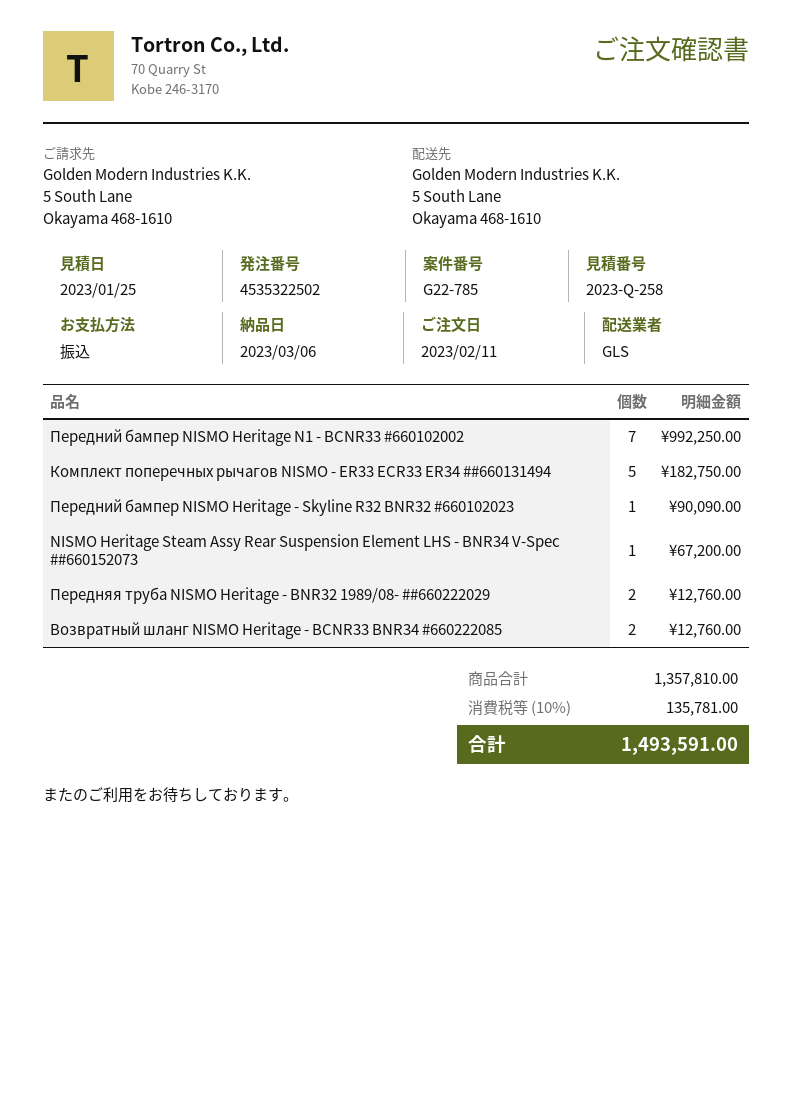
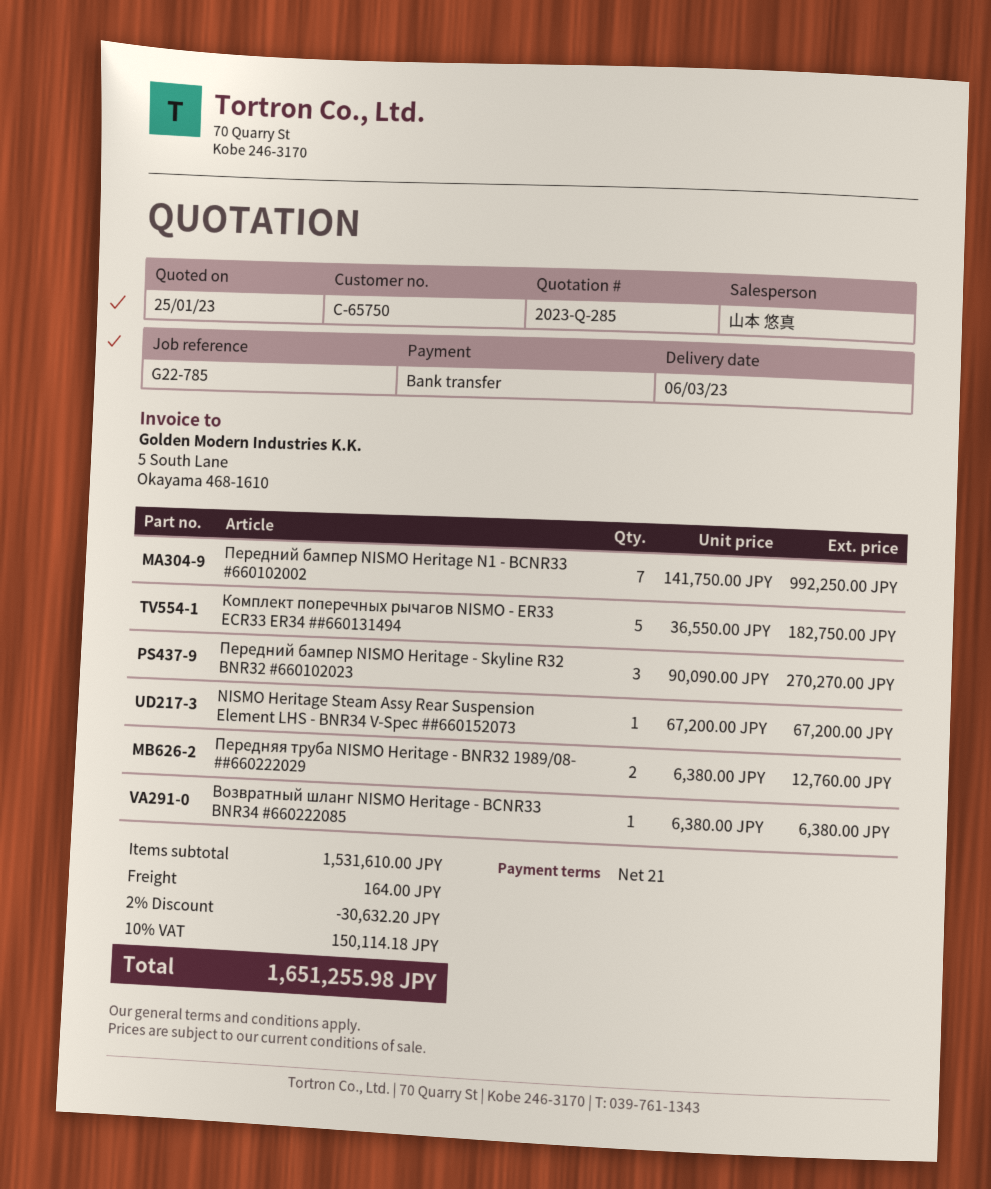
quote number: 2023-Q-258 -> 2023-Q-285
Передний бампер NISMO Heritage - Skyline R32 BNR32 #660102023: 1 for 90090.00 -> 3 for 270270.00
Возвратный шланг NISMO Heritage - BCNR33 BNR34 #660222085: 2 for 12760.00 -> 1 for 6380.00
subtotal: 1357810.00 -> 1531610.00
discount: none -> 2% = 30632.20
shipping: none -> 164.00
tax: 10% = 135781.00 -> 10% = 150114.18
total: 1493591.00 -> 1651255.98

